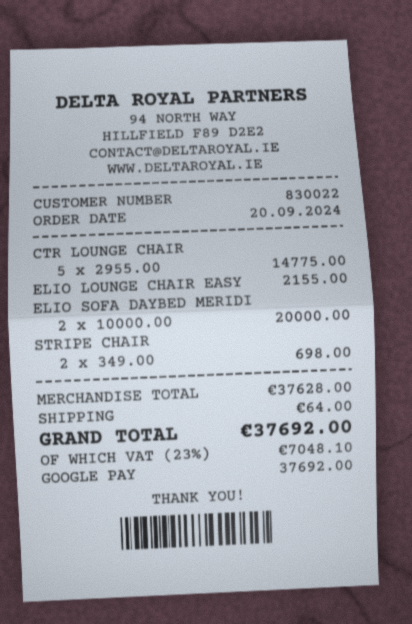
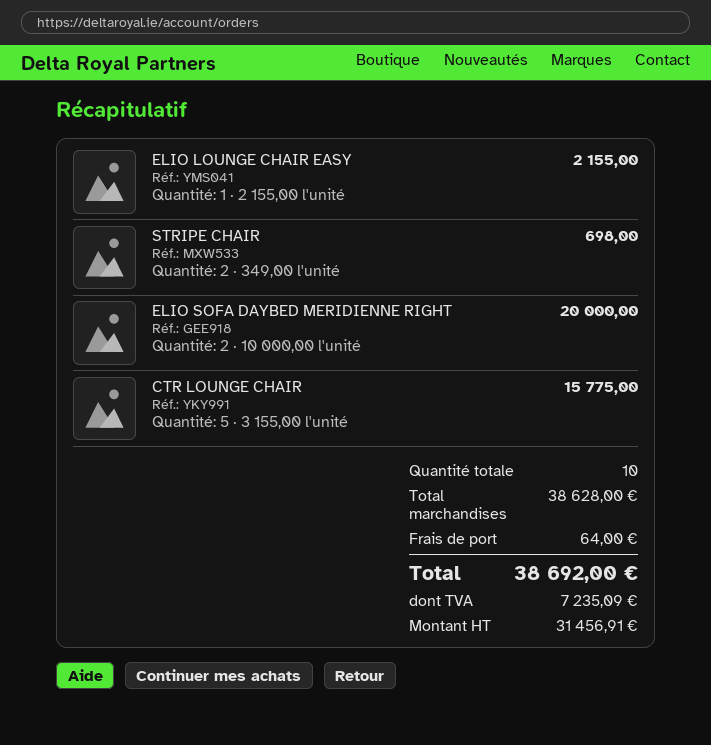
CTR LOUNGE CHAIR: 5 x 2955.00 = 14775.00 -> 5 x 3155.00 = 15775.00
subtotal: 37628.00 -> 38628.00
tax: 7048.10 -> 7235.09
total: 37692.00 -> 38692.00

